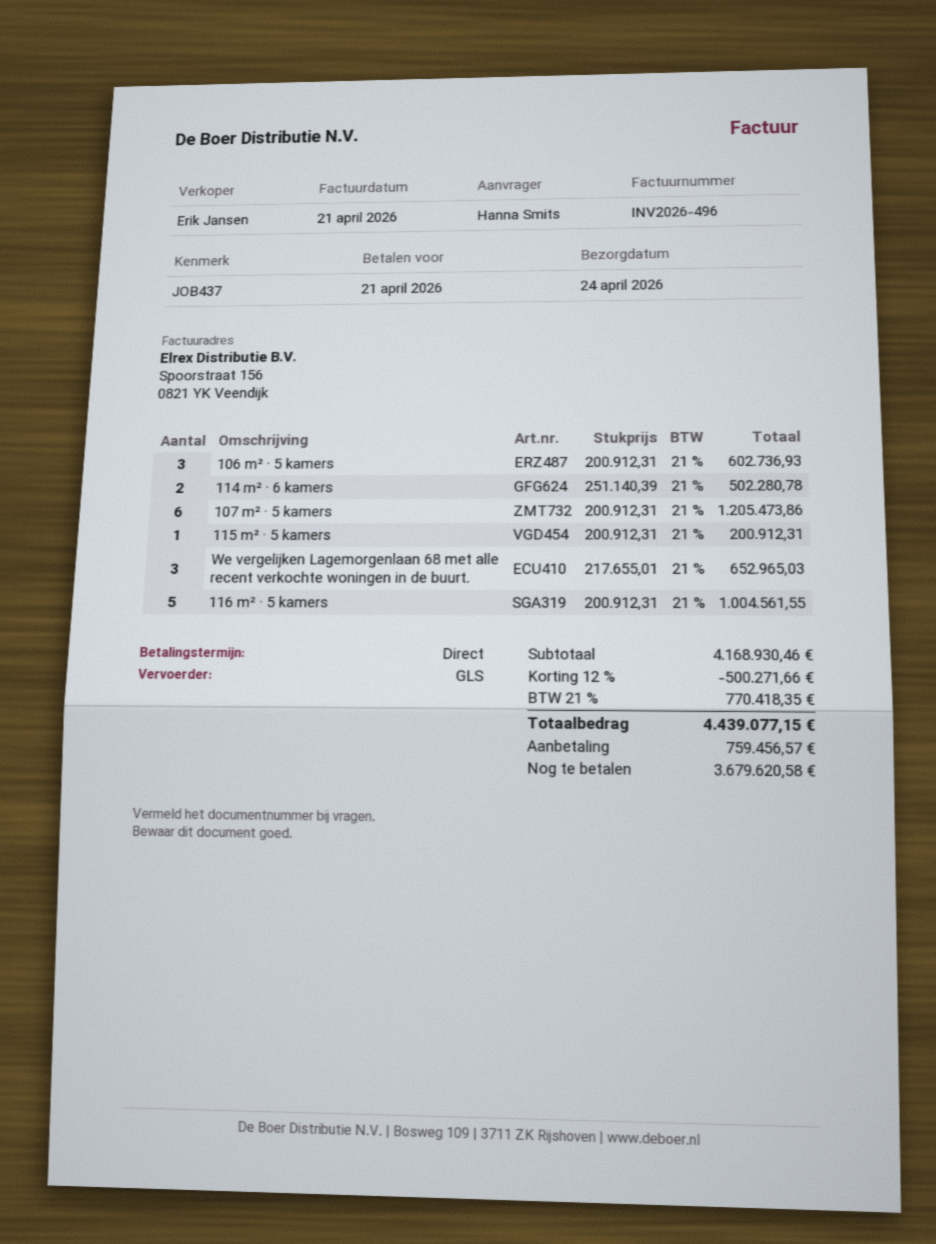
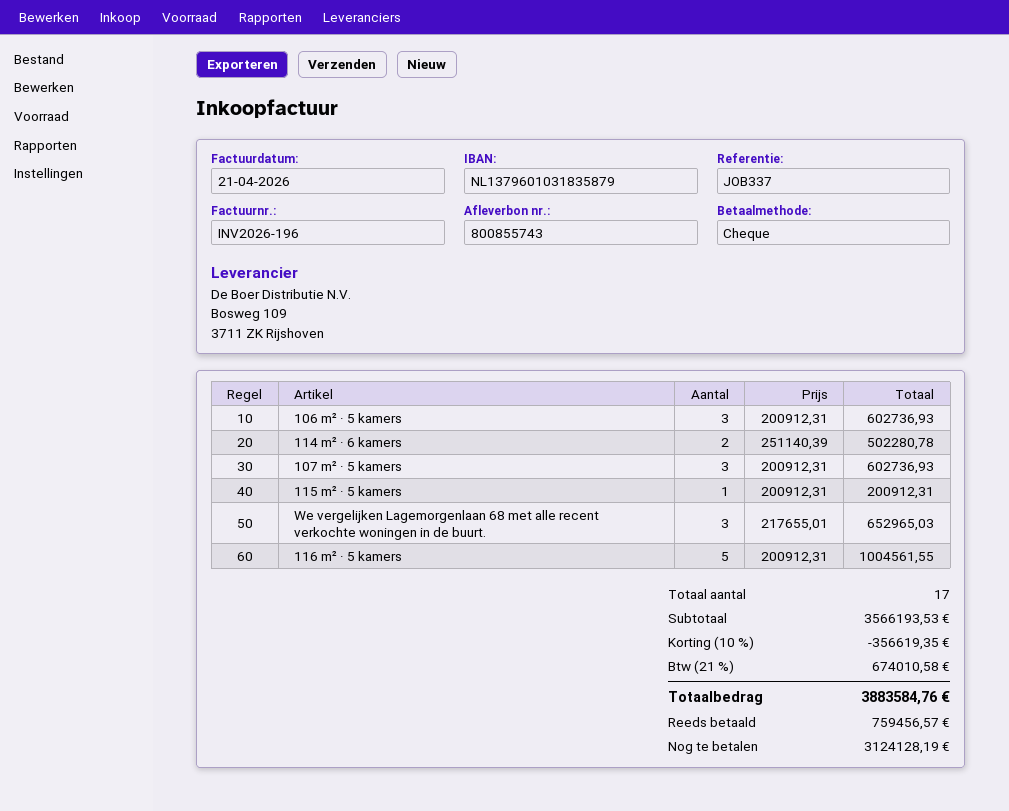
invoice number: INV2026-496 -> INV2026-196
reference: JOB437 -> JOB337
107 m² · 5 kamers: 6 x 200912.31 = 1205473.86 -> 3 x 200912.31 = 602736.93
subtotal: 4168930.46 -> 3566193.53
discount: 12% = 500271.66 -> 10% = 356619.35
tax: 21% = 770418.35 -> 21% = 674010.58
total: 4439077.15 -> 3883584.76
balance: 3679620.58 -> 3124128.19

